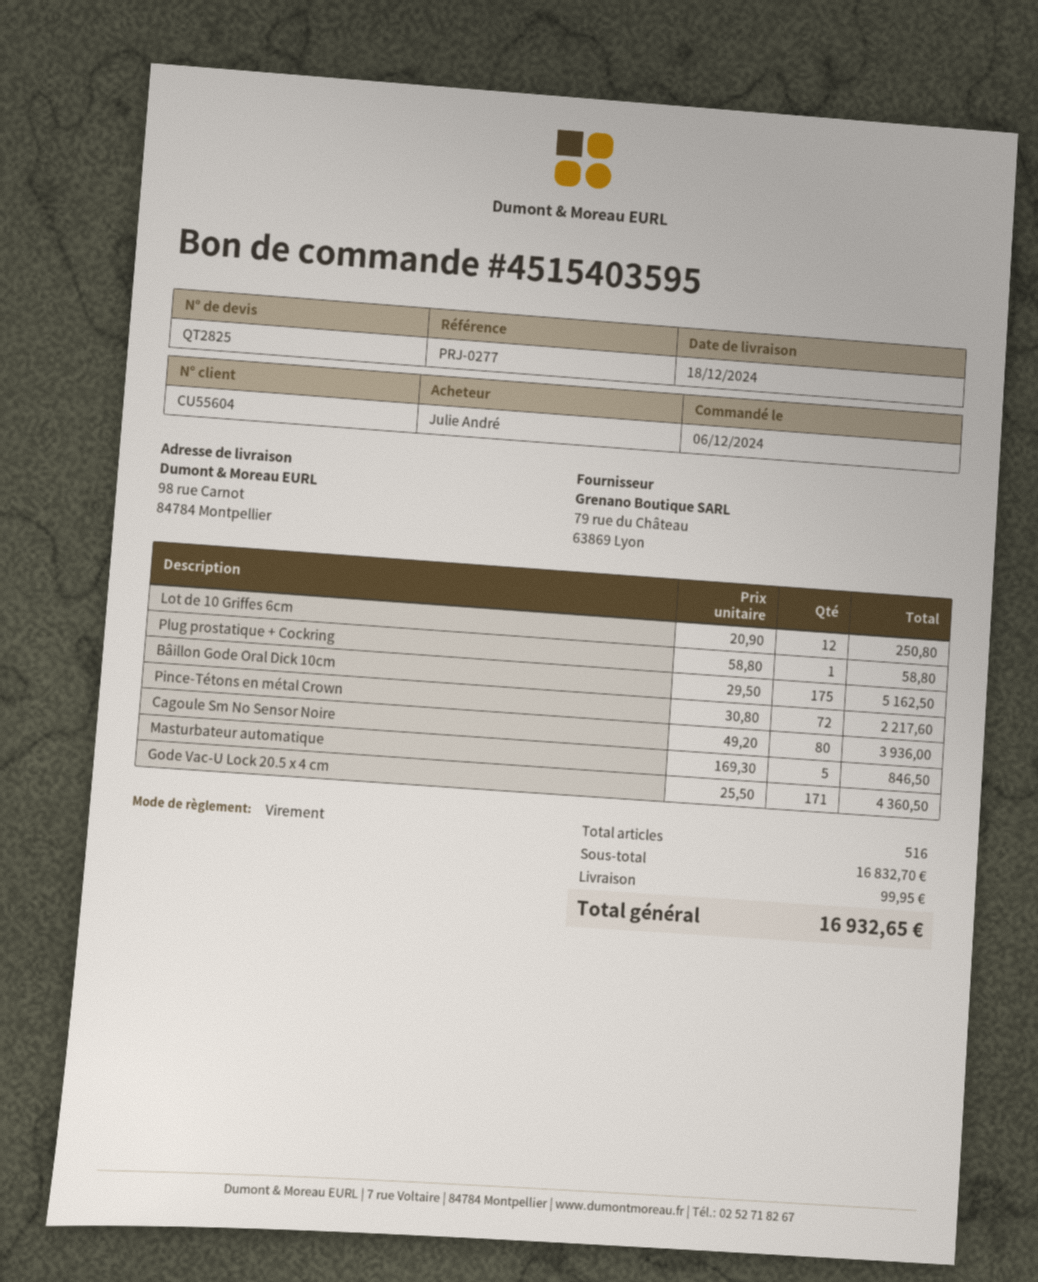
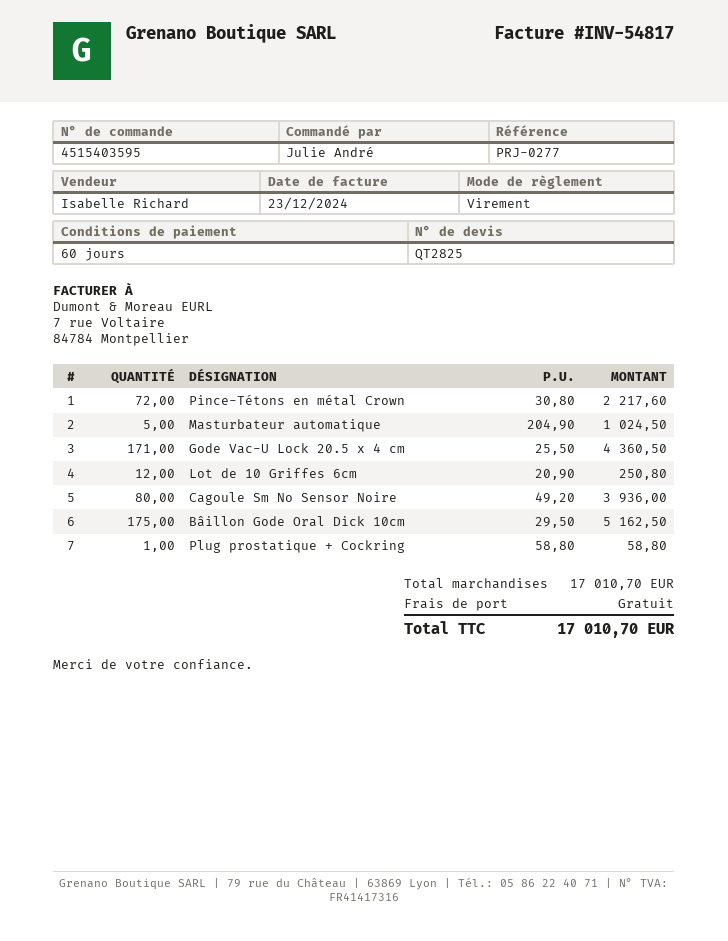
Masturbateur automatique: 5 x 169.30 = 846.50 -> 5 x 204.90 = 1024.50
subtotal: 16832.70 -> 17010.70
shipping: 99.95 -> 0.00
total: 16932.65 -> 17010.70

